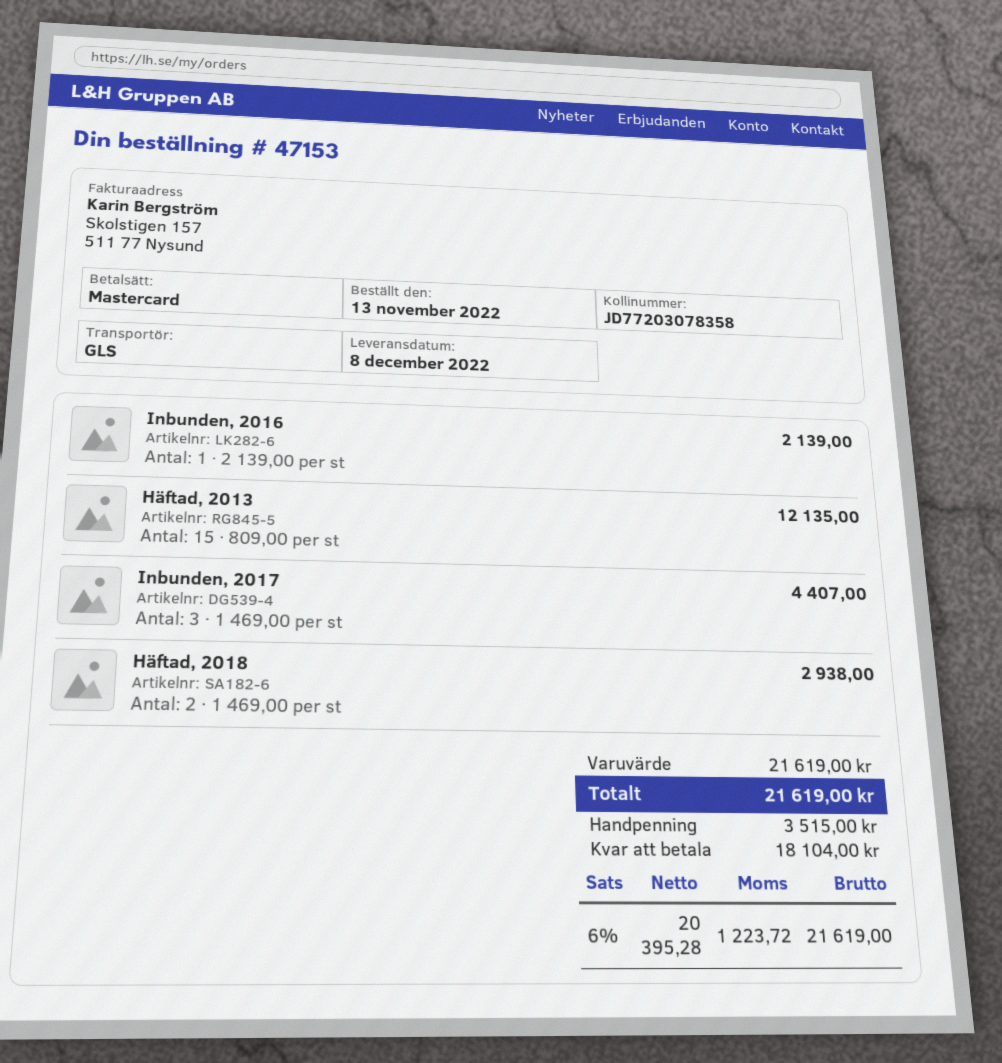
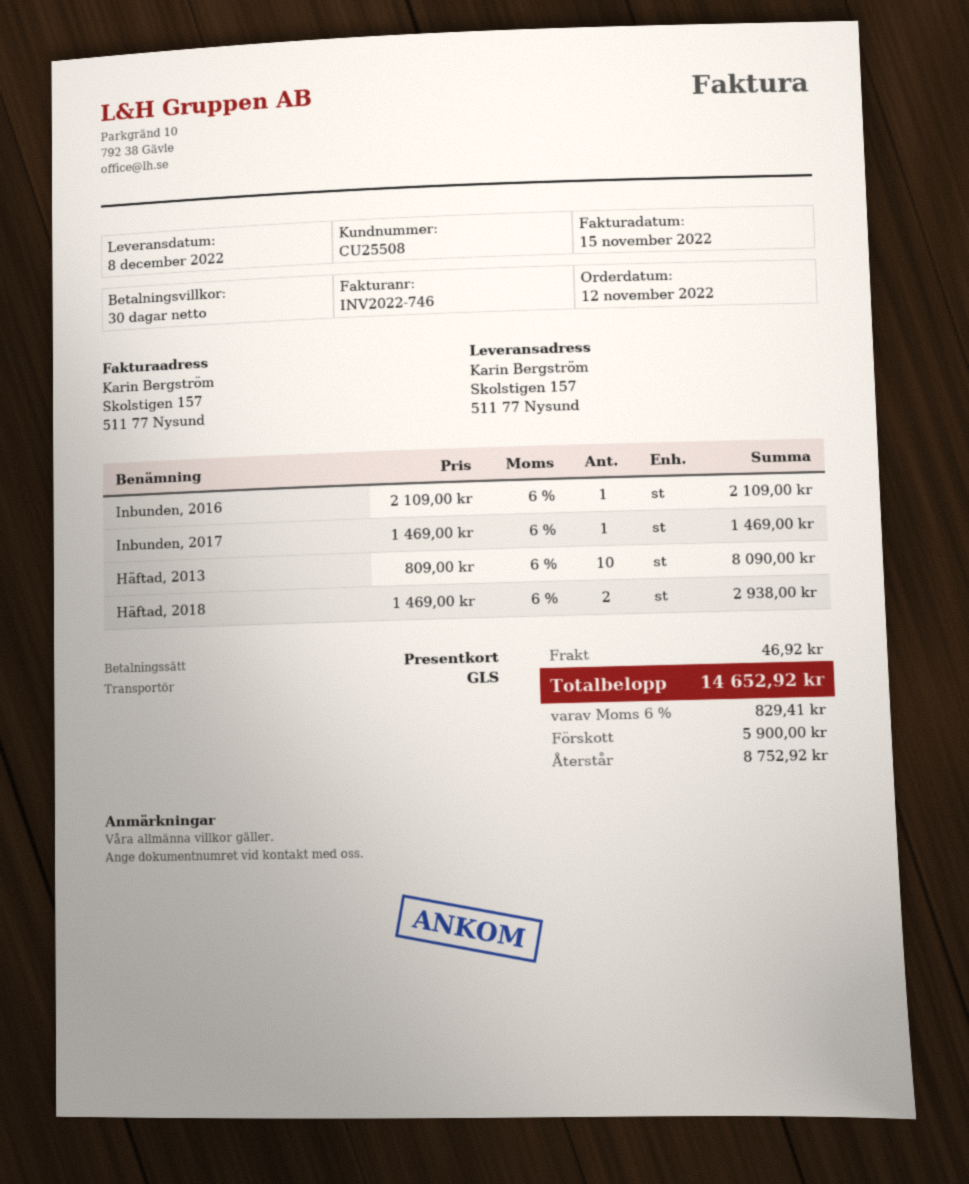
order date: 2022-11-13 -> 2022-11-12
payment method: Mastercard -> gift card
Inbunden, 2016: 1 x 2139.00 = 2139.00 -> 1 x 2109.00 = 2109.00
Häftad, 2013: 15 x 809.00 = 12135.00 -> 10 x 809.00 = 8090.00
Inbunden, 2017: 3 x 1469.00 = 4407.00 -> 1 x 1469.00 = 1469.00
shipping: none -> 46.92
tax: 6% = 1223.72 -> 6% = 829.41
total: 21619.00 -> 14652.92
deposit: 3515.00 -> 5900.00
balance: 18104.00 -> 8752.92

